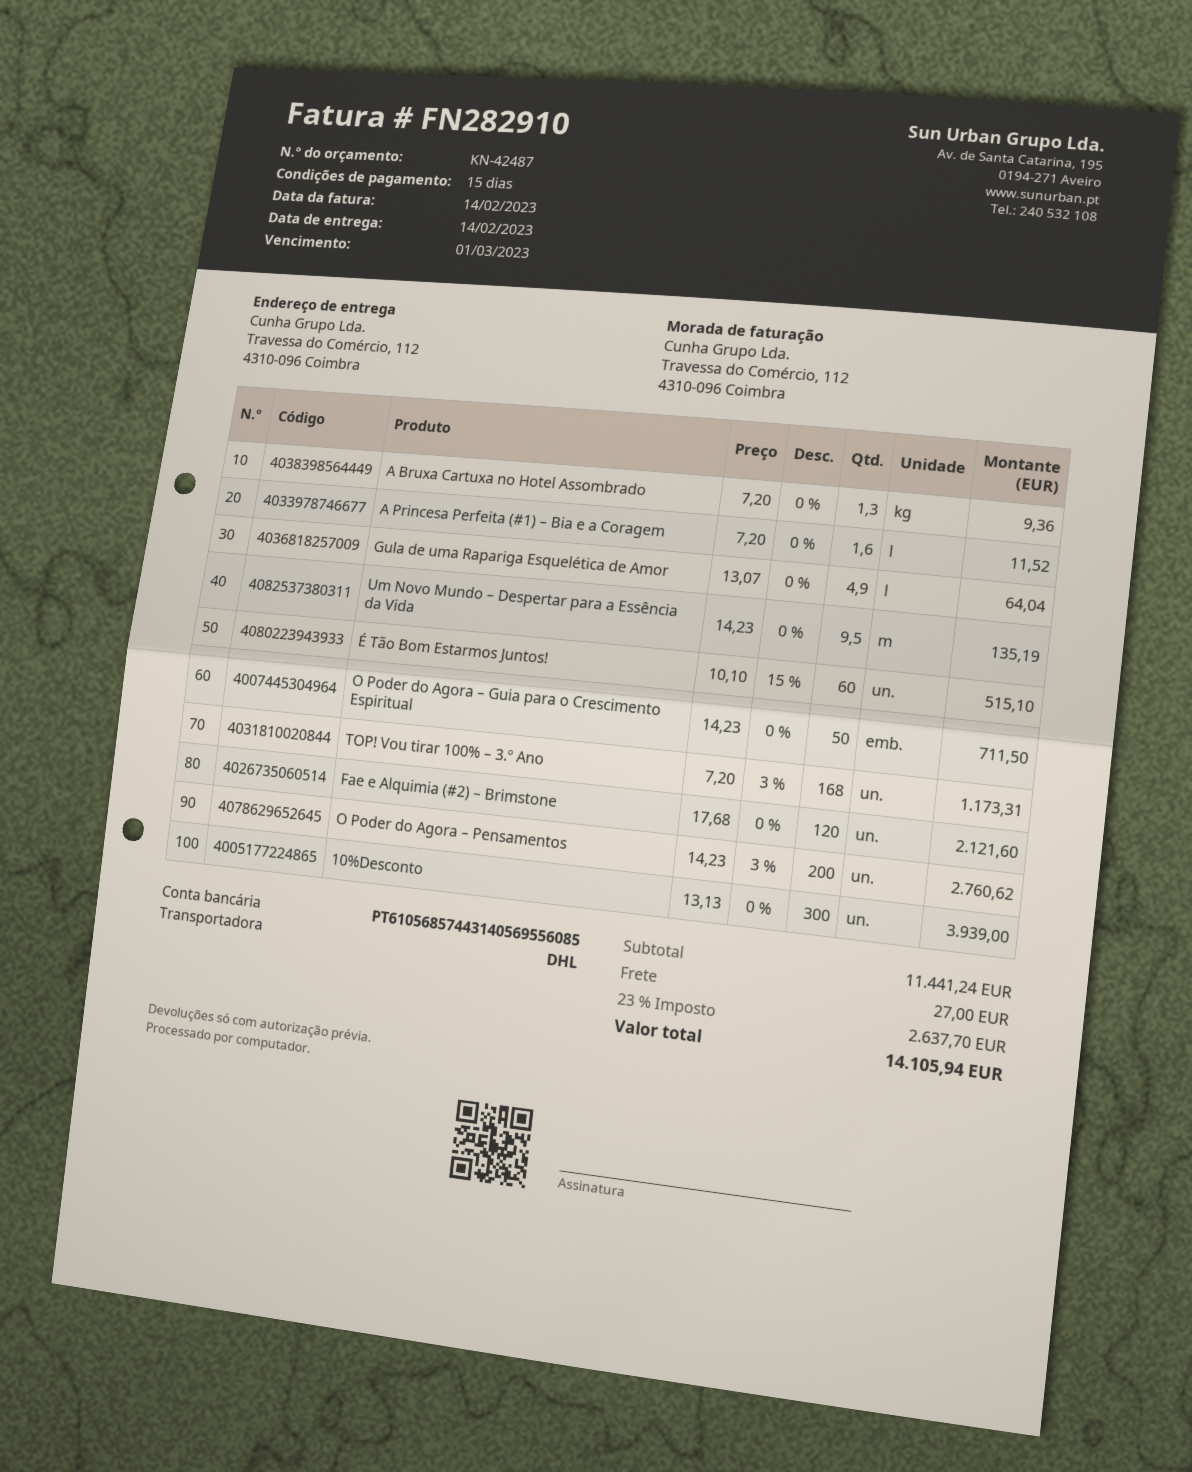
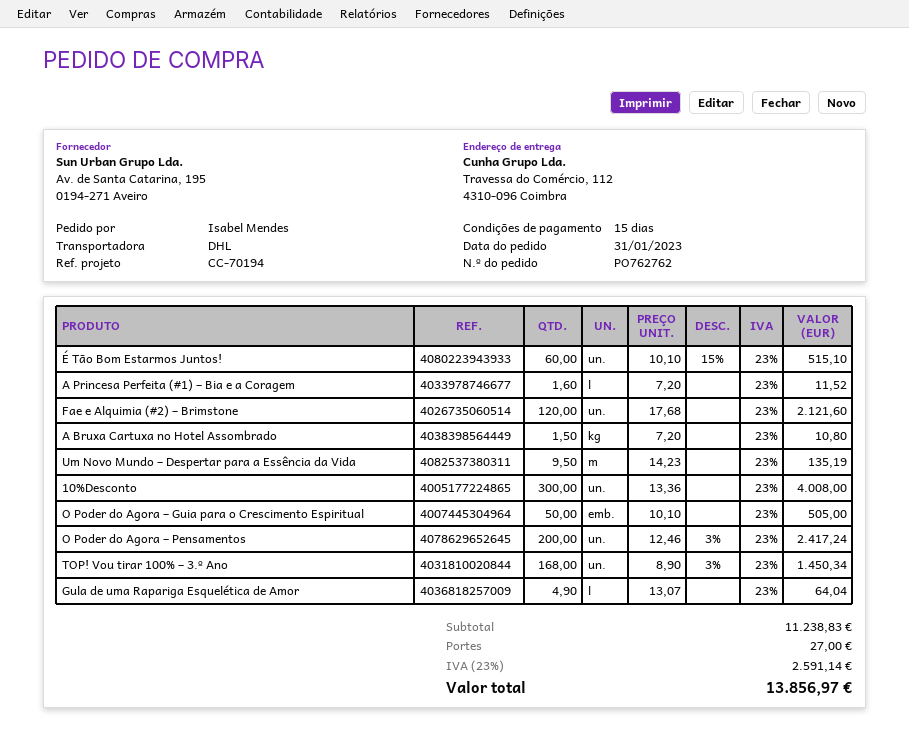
A Bruxa Cartuxa no Hotel Assombrado: 1.3 x 7.20 = 9.36 -> 1.5 x 7.20 = 10.80
O Poder do Agora – Guia para o Crescimento Espiritual: 50 x 14.23 = 711.50 -> 50 x 10.10 = 505.00
TOP! Vou tirar 100% – 3.º Ano: 168 x 7.20 - 3% = 1173.31 -> 168 x 8.90 - 3% = 1450.34
O Poder do Agora – Pensamentos: 200 x 14.23 - 3% = 2760.62 -> 200 x 12.46 - 3% = 2417.24
10%Desconto: 300 x 13.13 = 3939.00 -> 300 x 13.36 = 4008.00
subtotal: 11441.24 -> 11238.83
tax: 23% = 2637.70 -> 23% = 2591.14
total: 14105.94 -> 13856.97

